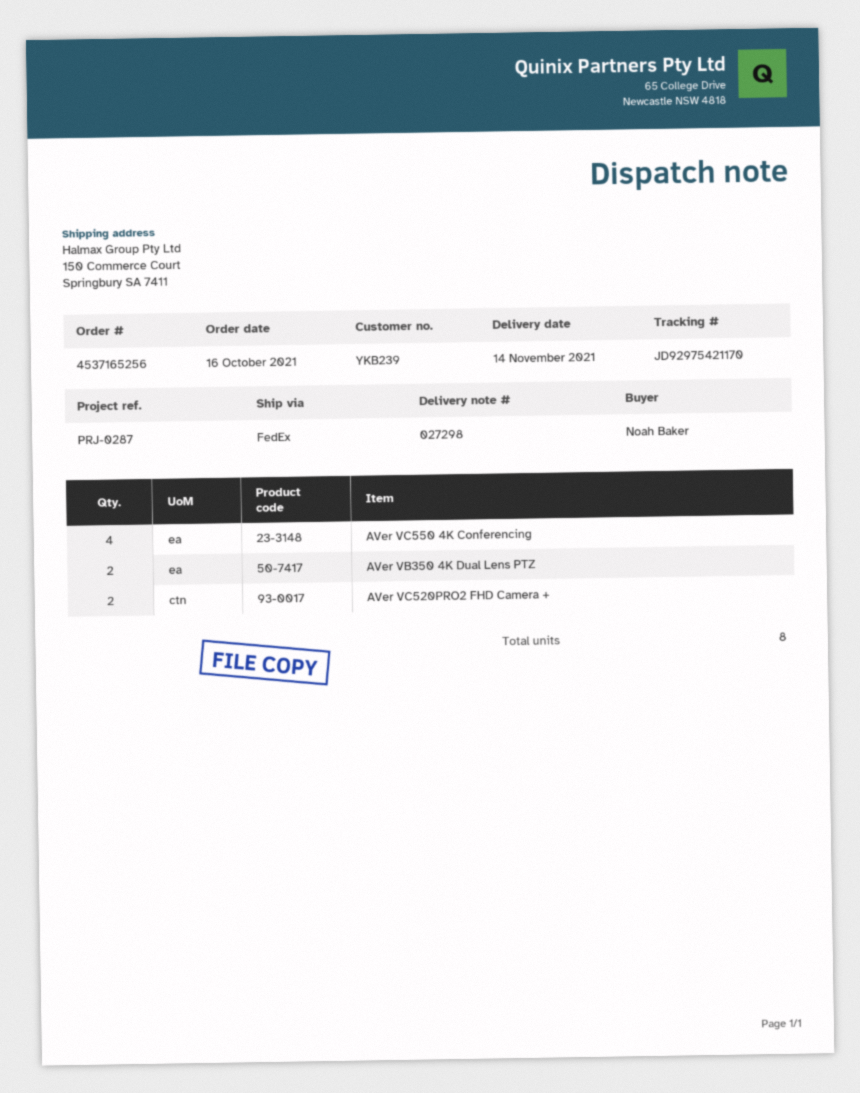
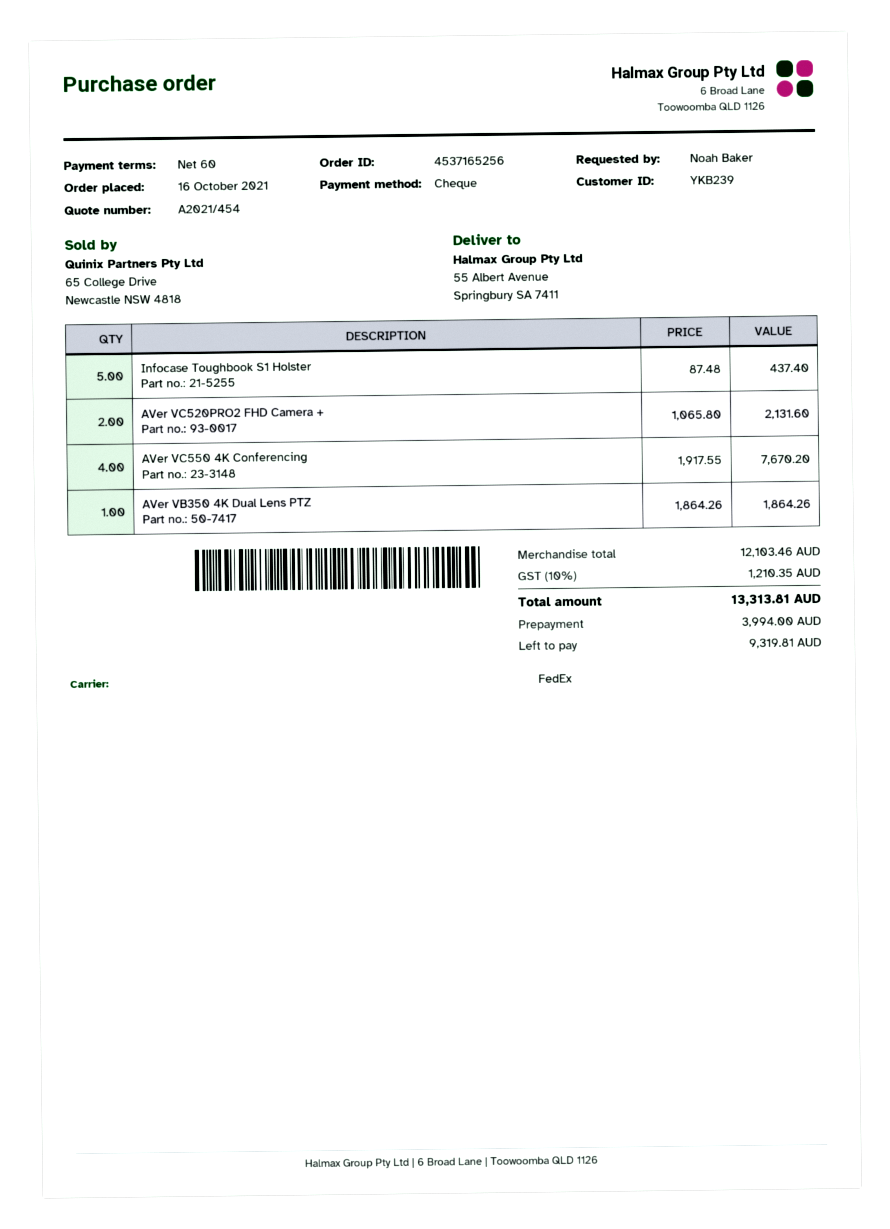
ship to: 150 Commerce Court, Springbury SA 7411 -> 55 Albert Avenue, Springbury SA 7411
AVer VB350 4K Dual Lens PTZ: 2 -> 1
Infocase Toughbook S1 Holster: none -> 5

